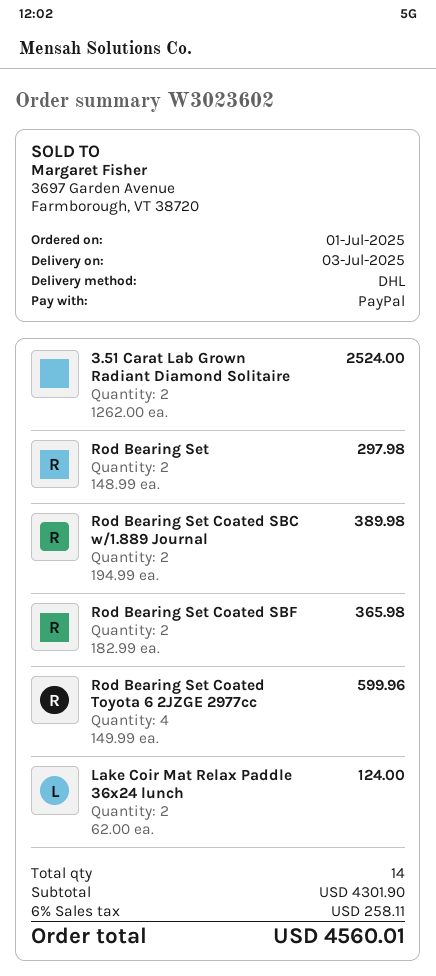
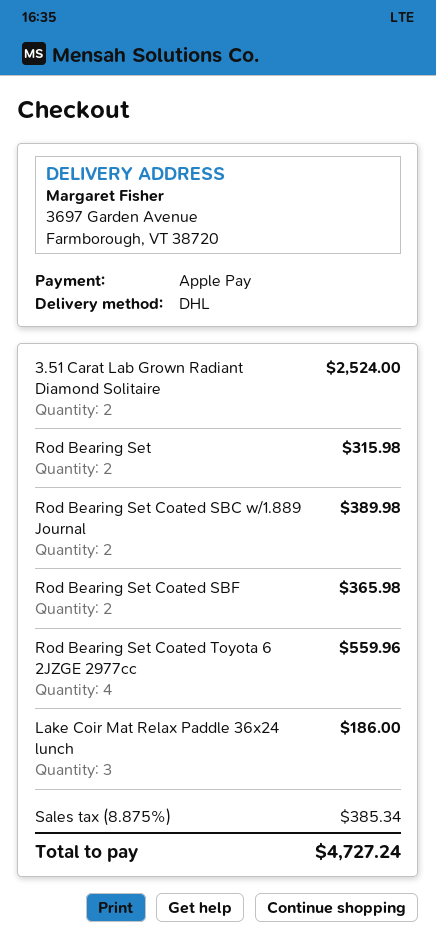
payment method: PayPal -> Apple Pay
Rod Bearing Set: 2 for 297.98 -> 2 for 315.98
Rod Bearing Set Coated Toyota 6 2JZGE 2977cc: 4 for 599.96 -> 4 for 559.96
Lake Coir Mat Relax Paddle 36x24 lunch: 2 for 124.00 -> 3 for 186.00
tax: 6% = 258.11 -> 8.875% = 385.34
total: 4560.01 -> 4727.24

